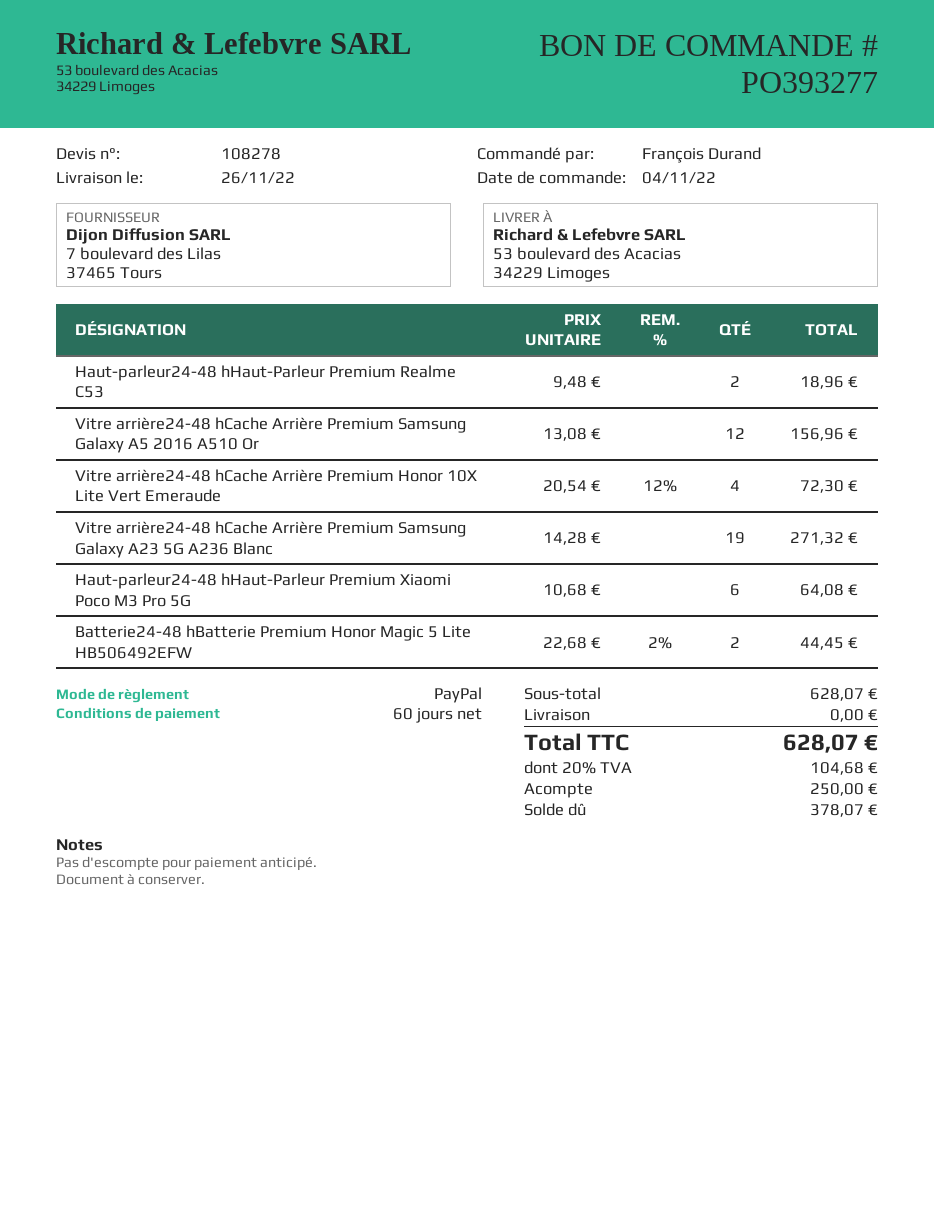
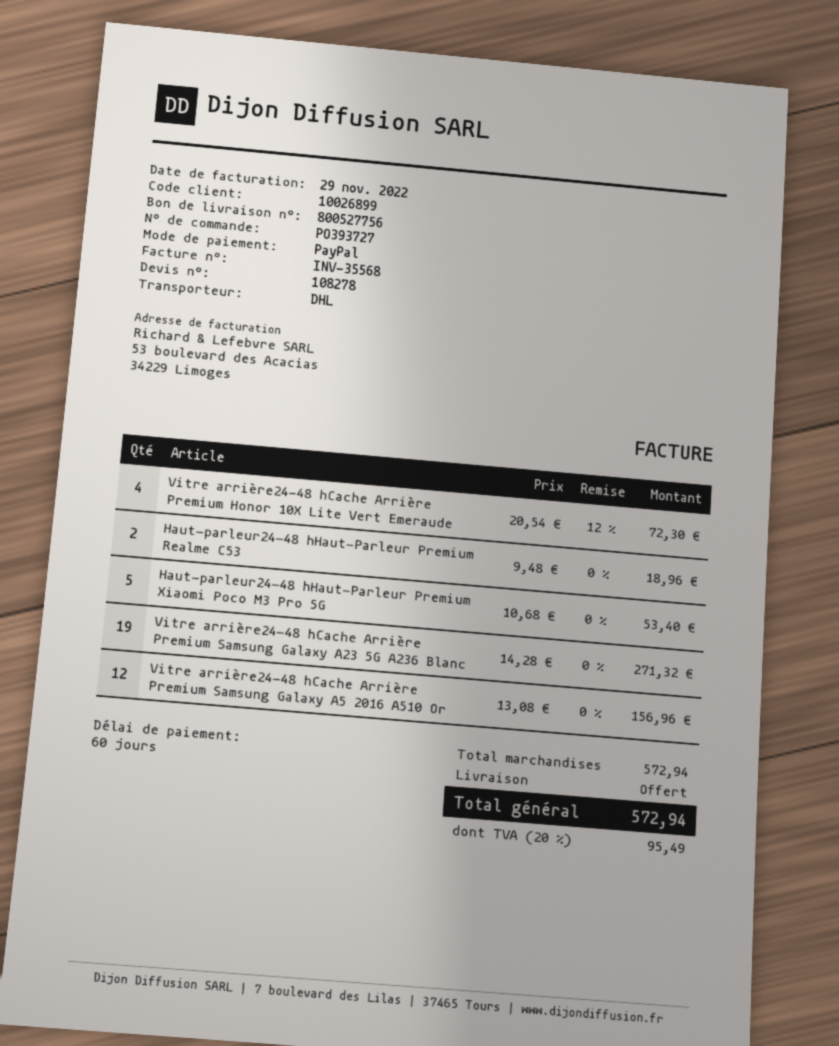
order number: PO393277 -> PO393727
Haut-parleur24-48 hHaut-Parleur Premium Xiaomi Poco M3 Pro 5G: 6 x 10.68 = 64.08 -> 5 x 10.68 = 53.40
Batterie24-48 hBatterie Premium Honor Magic 5 Lite HB506492EFW: 2 x 22.68 - 2% = 44.45 -> none
subtotal: 628.07 -> 572.94
tax: 20% = 104.68 -> 20% = 95.49
total: 628.07 -> 572.94

